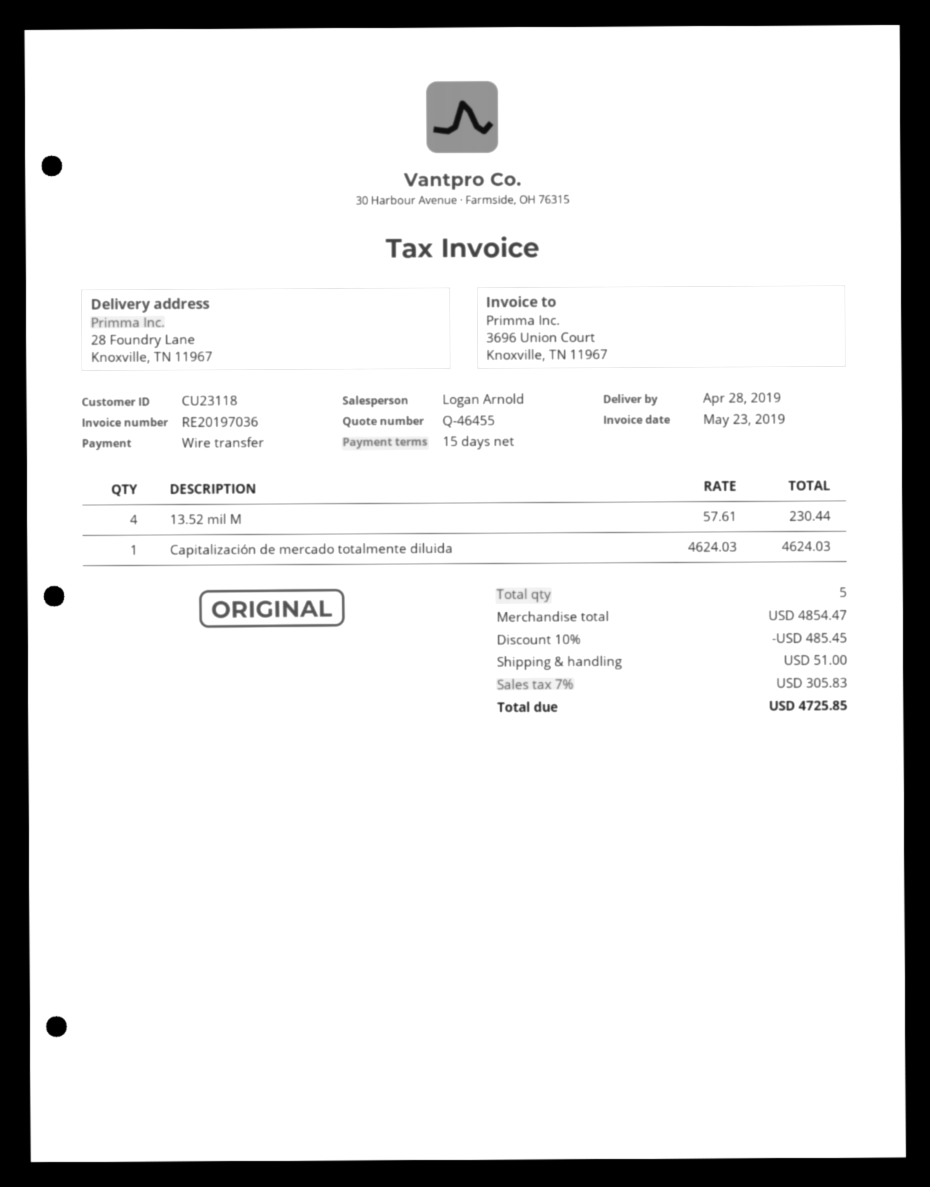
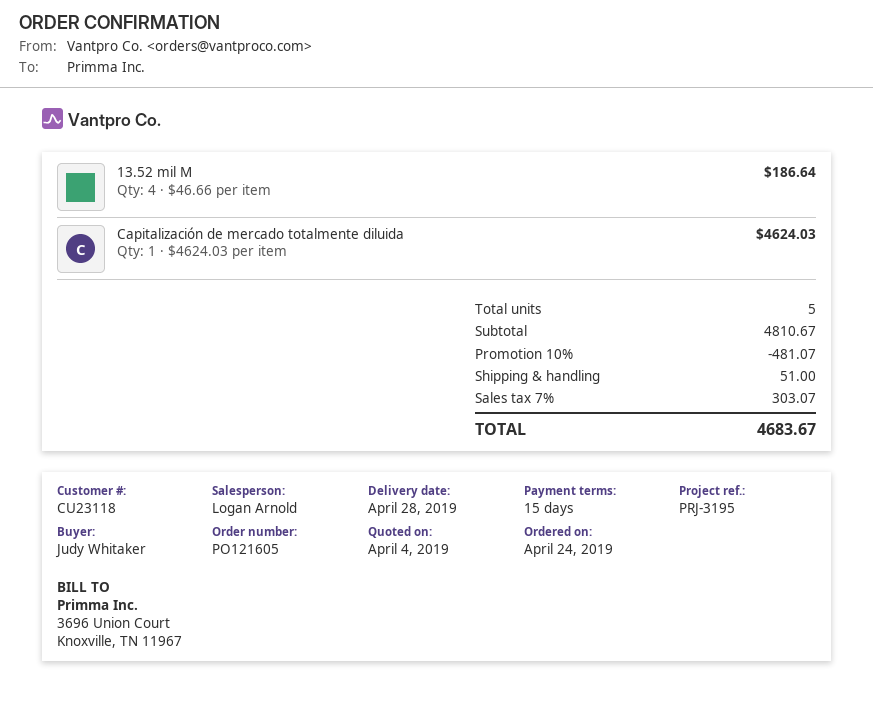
13.52 mil M: 4 x 57.61 = 230.44 -> 4 x 46.66 = 186.64
subtotal: 4854.47 -> 4810.67
discount: 10% = 485.45 -> 10% = 481.07
tax: 7% = 305.83 -> 7% = 303.07
total: 4725.85 -> 4683.67

